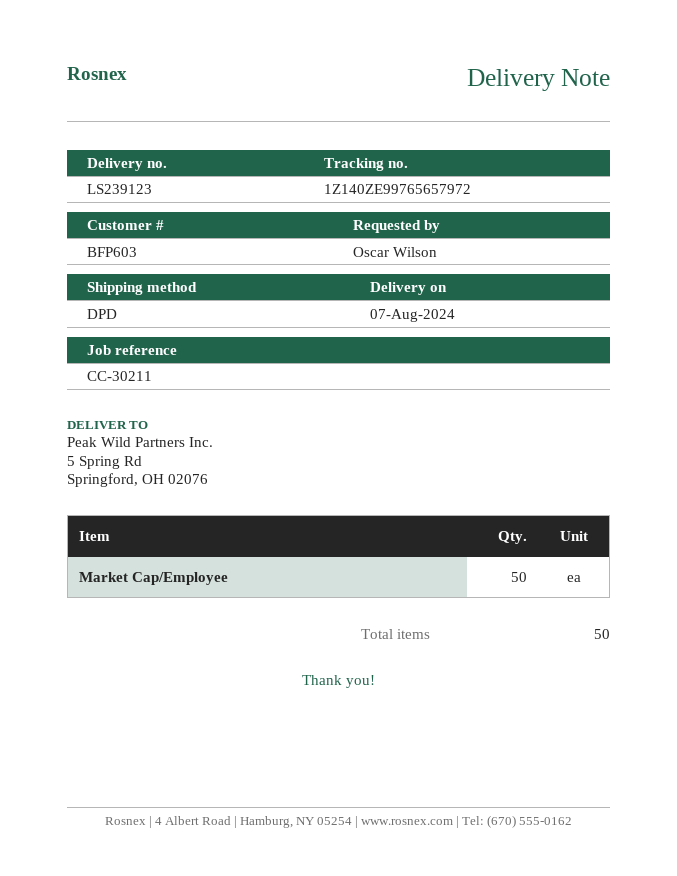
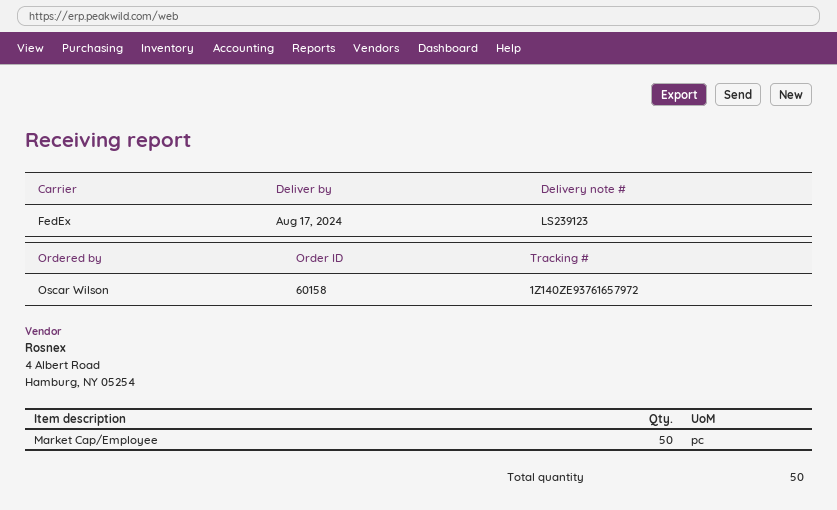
delivery date: 2024-08-07 -> 2024-08-17
shipping method: DPD -> FedEx
tracking number: 1Z140ZE99765657972 -> 1Z140ZE93761657972

